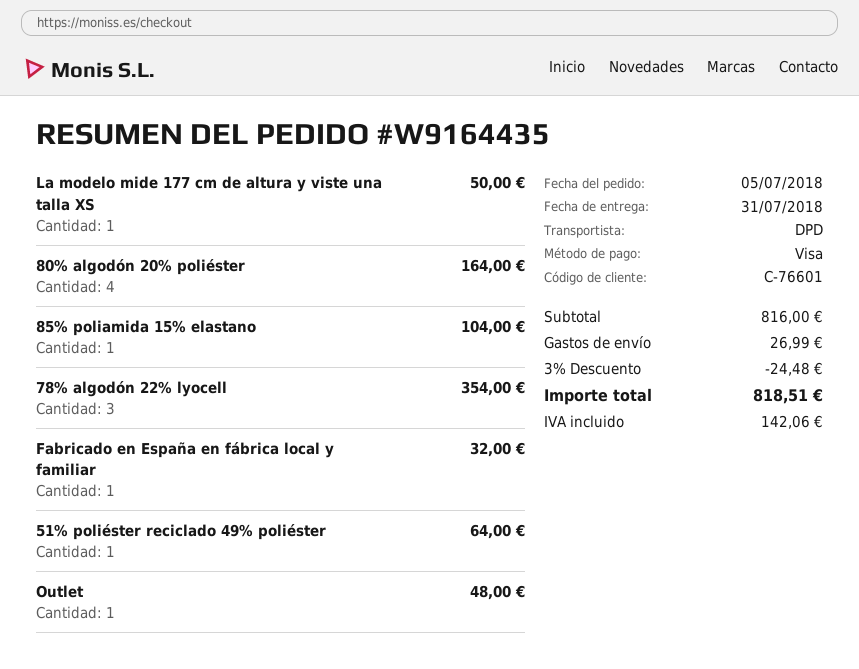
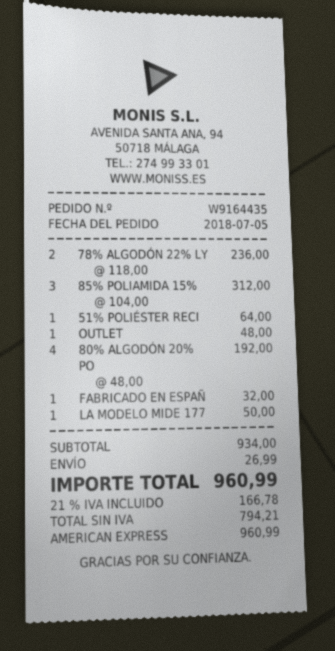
payment method: Visa -> American Express
80% algodón 20% poliéster: 4 for 164.00 -> 4 for 192.00
85% poliamida 15% elastano: 1 for 104.00 -> 3 for 312.00
78% algodón 22% lyocell: 3 for 354.00 -> 2 for 236.00
subtotal: 816.00 -> 934.00
discount: 3% = 24.48 -> none
tax: 142.06 -> 166.78
total: 818.51 -> 960.99

